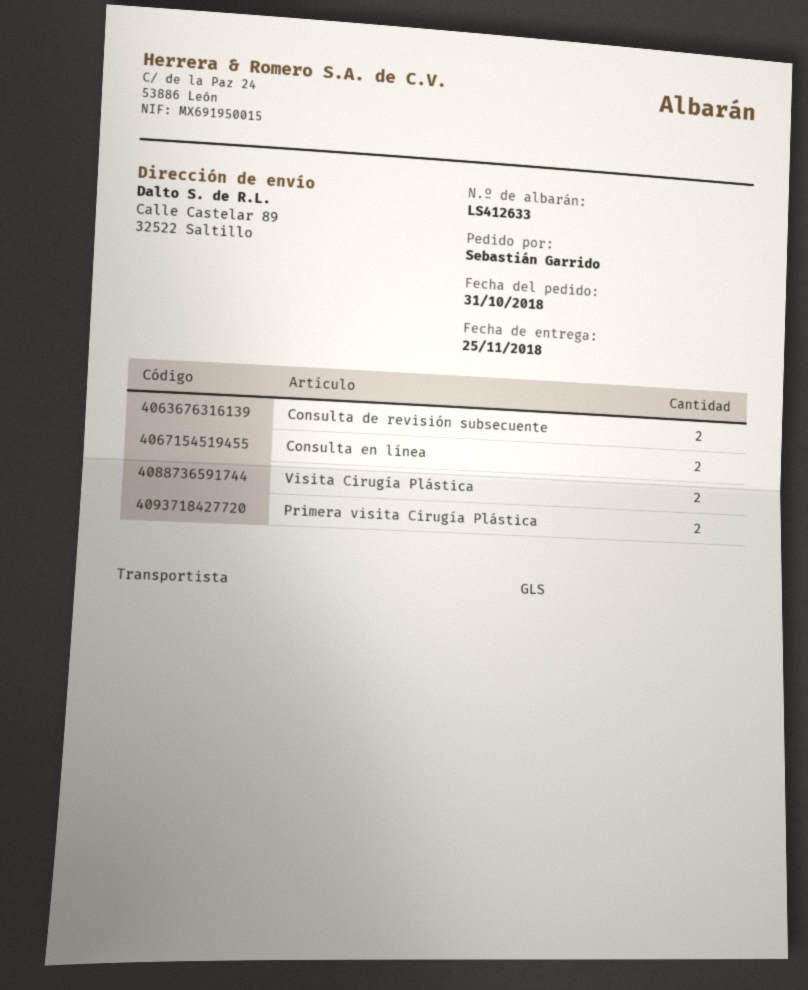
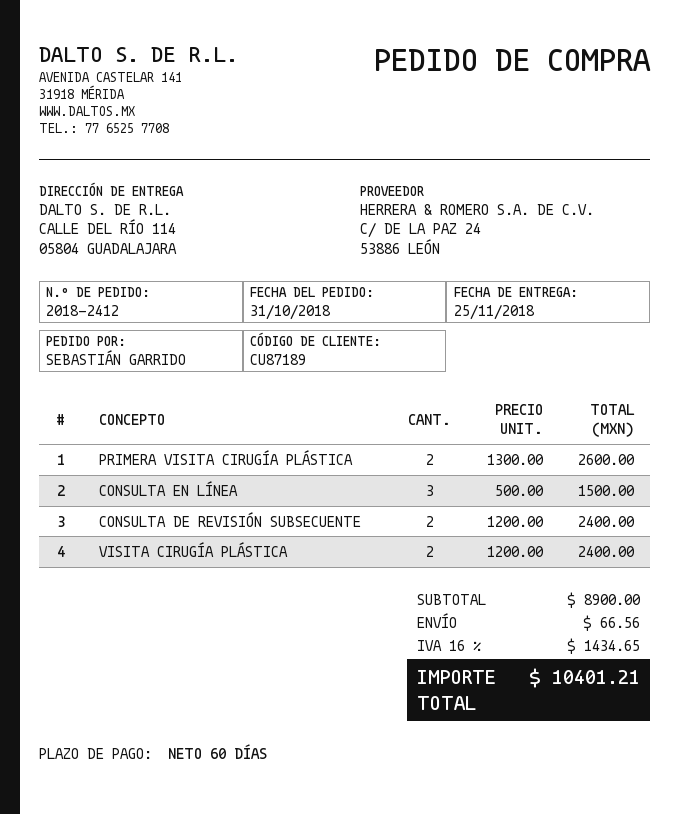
ship to: Calle Castelar 89, 32522 Saltillo -> CALLE DEL RÍO 114, 05804 GUADALAJARA
Consulta en línea: 2 -> 3

